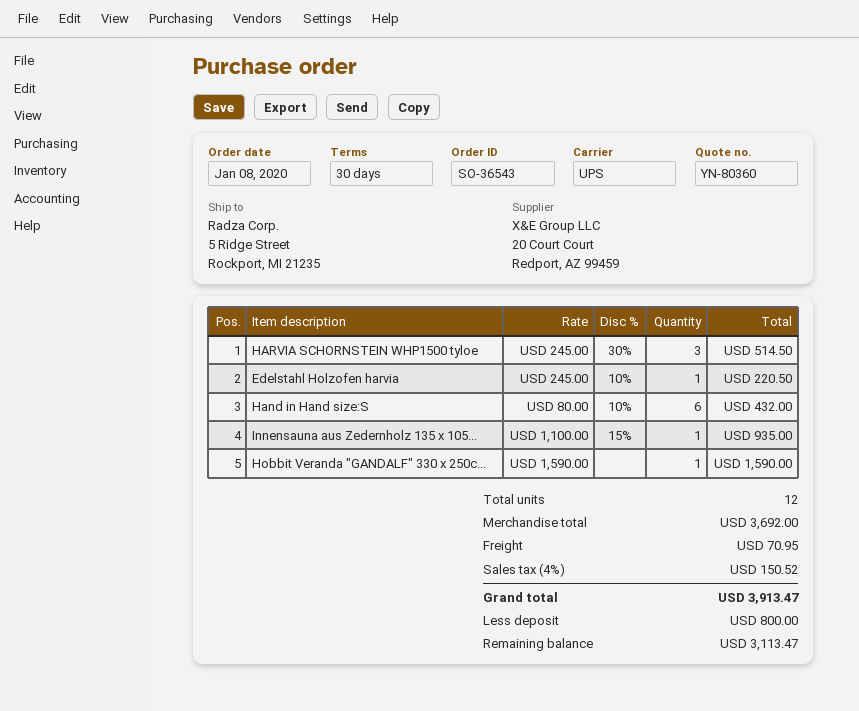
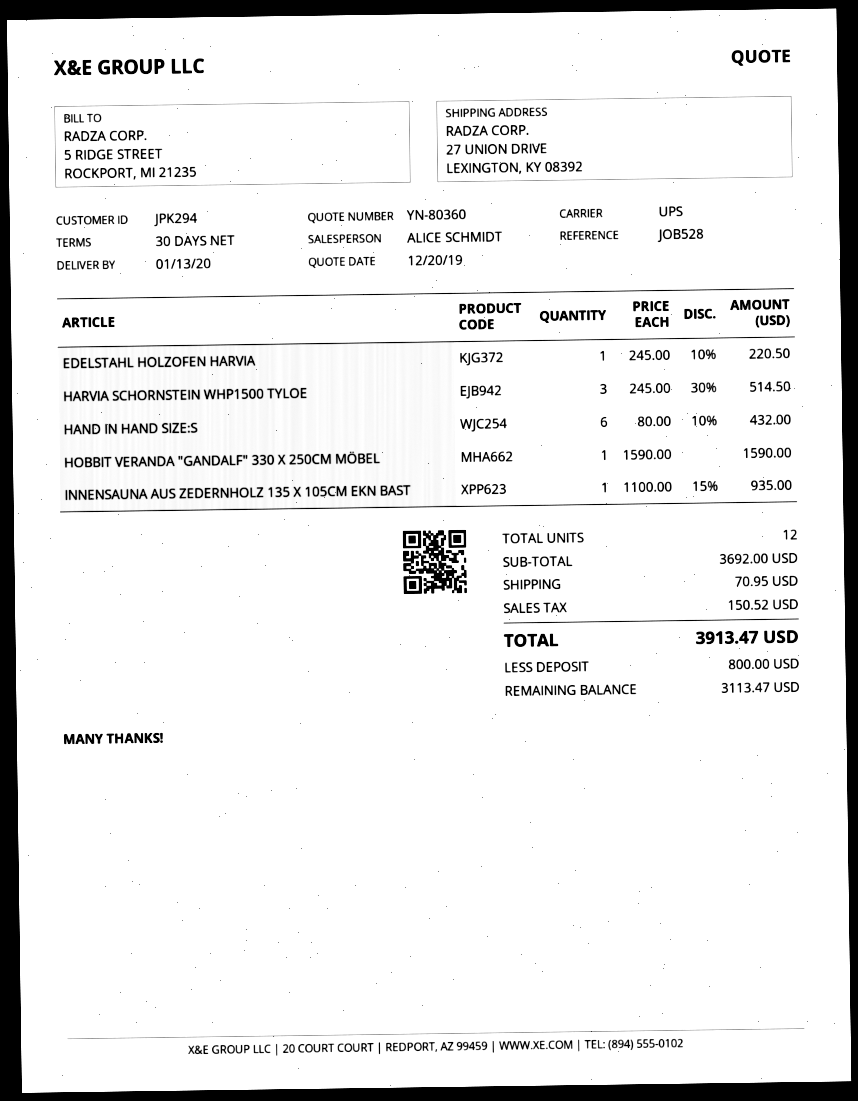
ship to: 5 Ridge Street, Rockport, MI 21235 -> 27 UNION DRIVE, LEXINGTON, KY 08392

